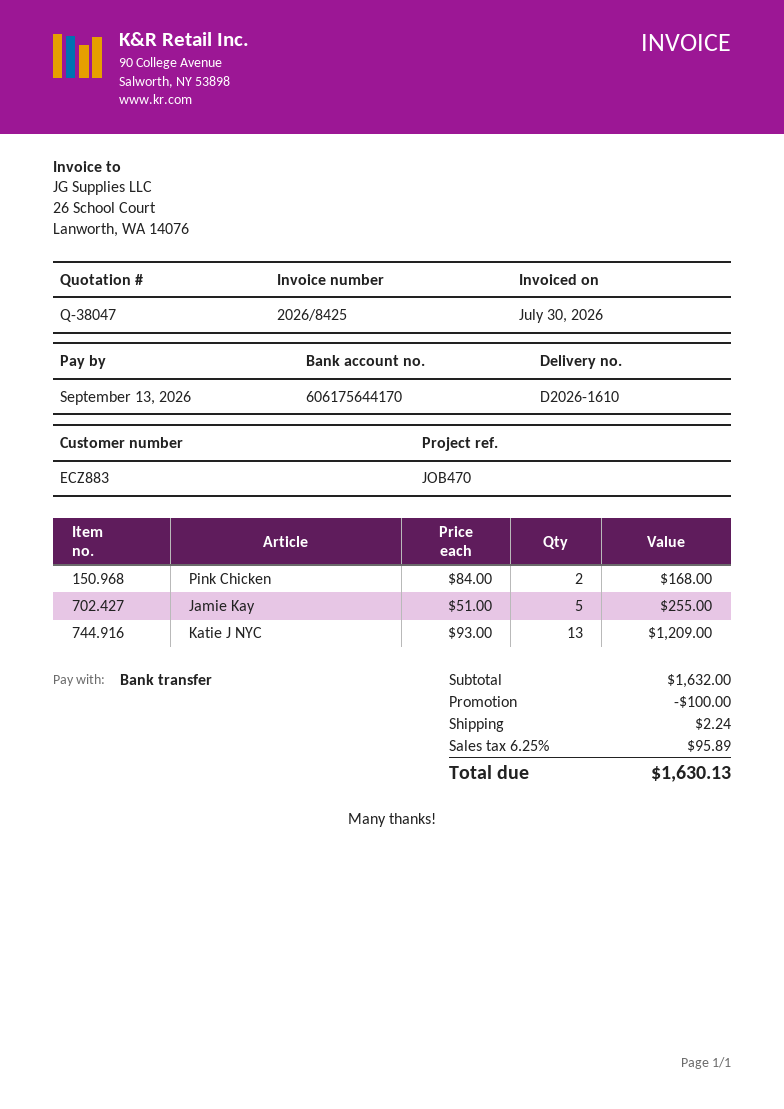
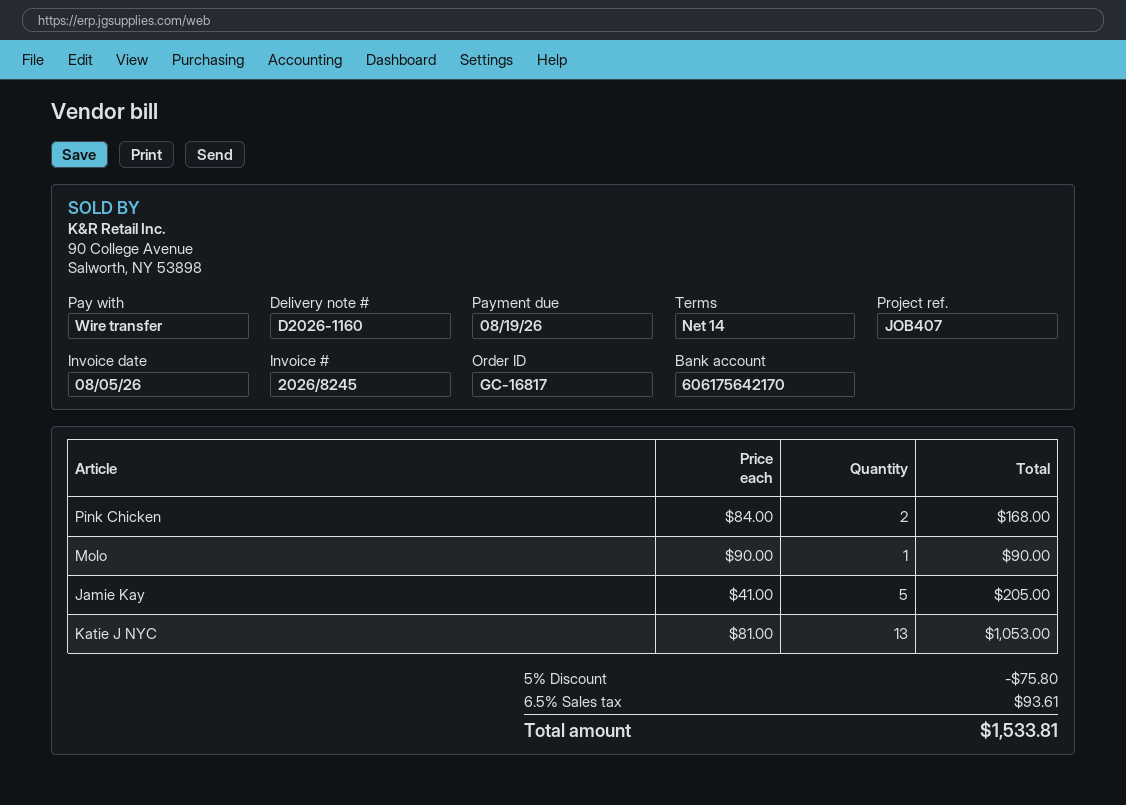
delivery note number: D2026-1610 -> D2026-1160
invoice number: 2026/8425 -> 2026/8245
invoice date: 2026-07-30 -> 2026-08-05
due date: 2026-09-13 -> 2026-08-19
reference: JOB470 -> JOB407
bank account: 606175644170 -> 606175642170
Jamie Kay: 5 x 51.00 = 255.00 -> 5 x 41.00 = 205.00
Katie J NYC: 13 x 93.00 = 1209.00 -> 13 x 81.00 = 1053.00
Molo: none -> 1 x 90.00 = 90.00
discount: 100.00 -> 75.80
shipping: 2.24 -> none
tax: 6.25% = 95.89 -> 6.5% = 93.61
total: 1630.13 -> 1533.81

